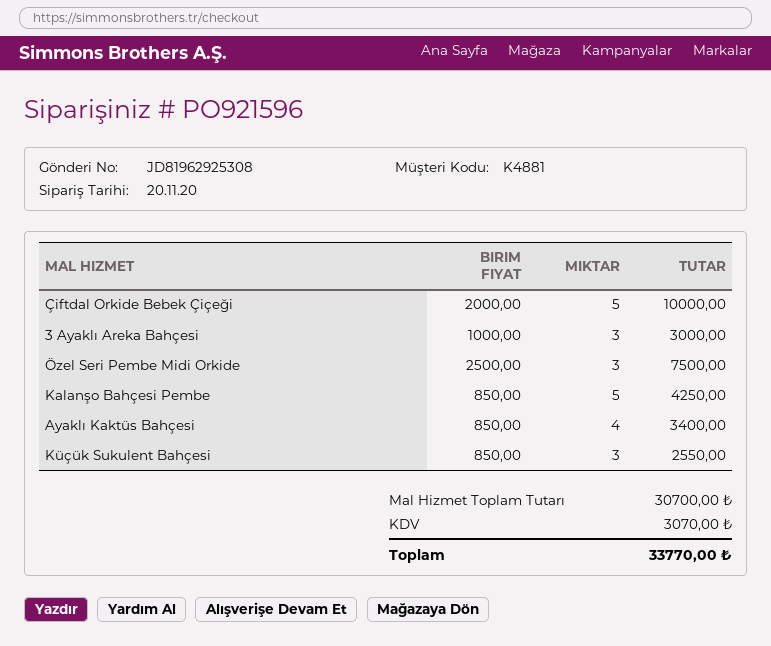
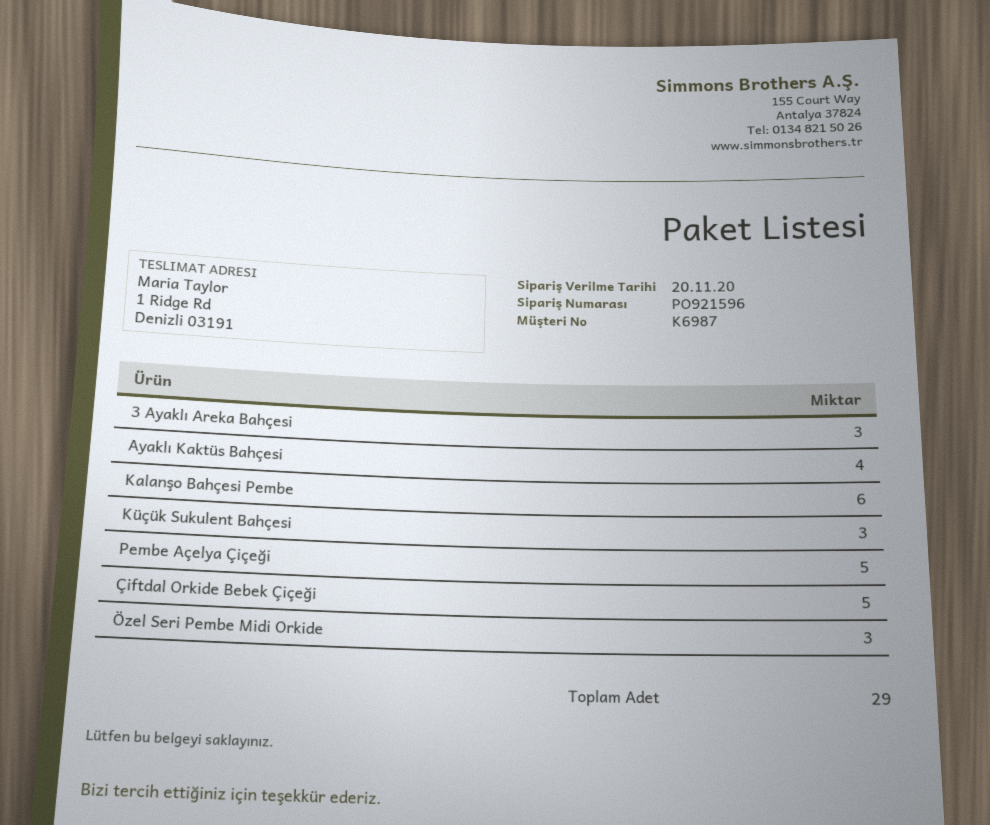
customer number: K4881 -> K6987
Kalanşo Bahçesi Pembe: 5 -> 6
Pembe Açelya Çiçeği: none -> 5

